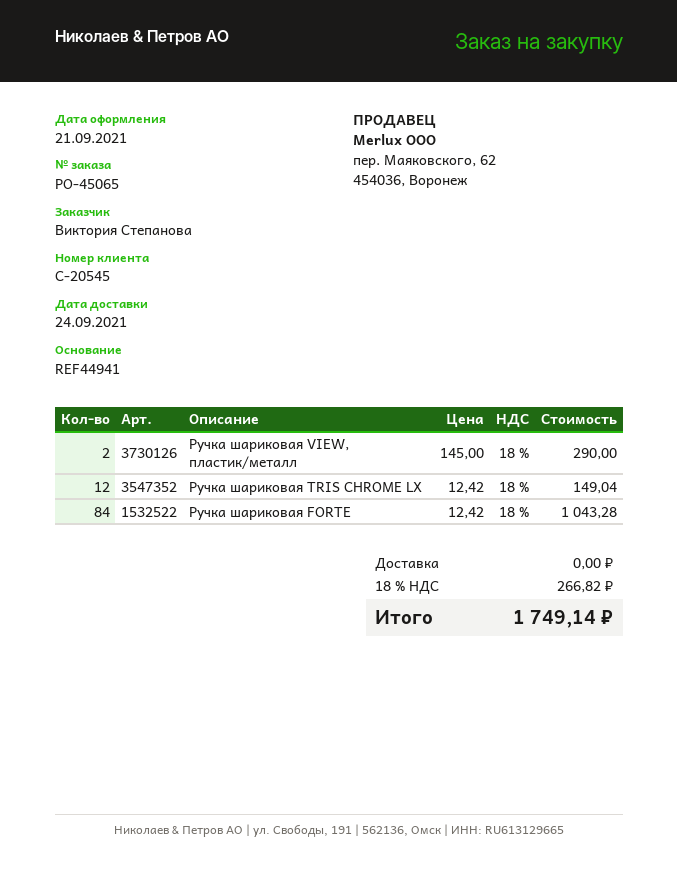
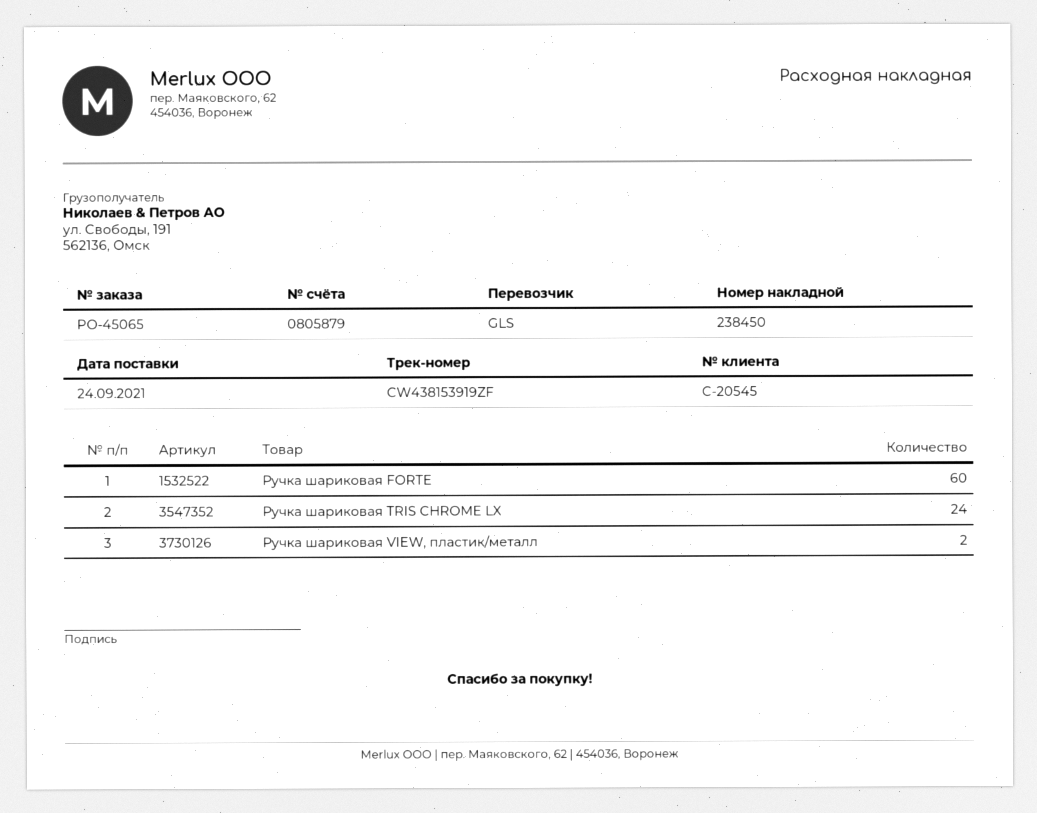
Ручка шариковая TRIS CHROME LX: 12 -> 24
Ручка шариковая FORTE: 84 -> 60

